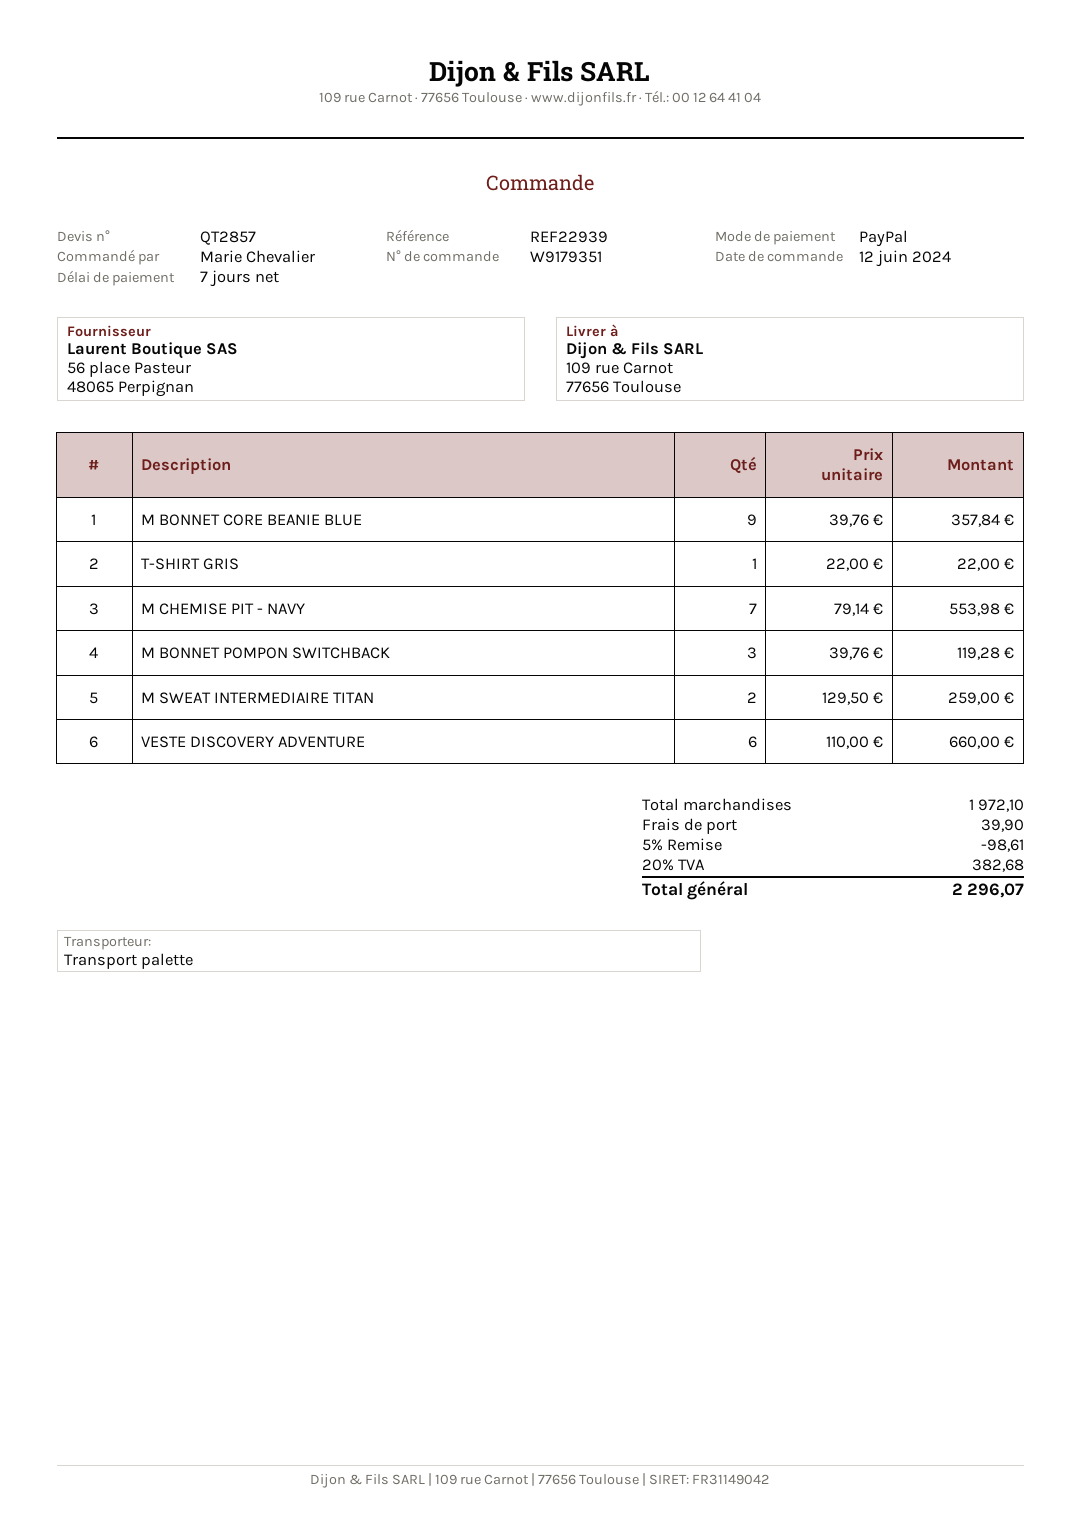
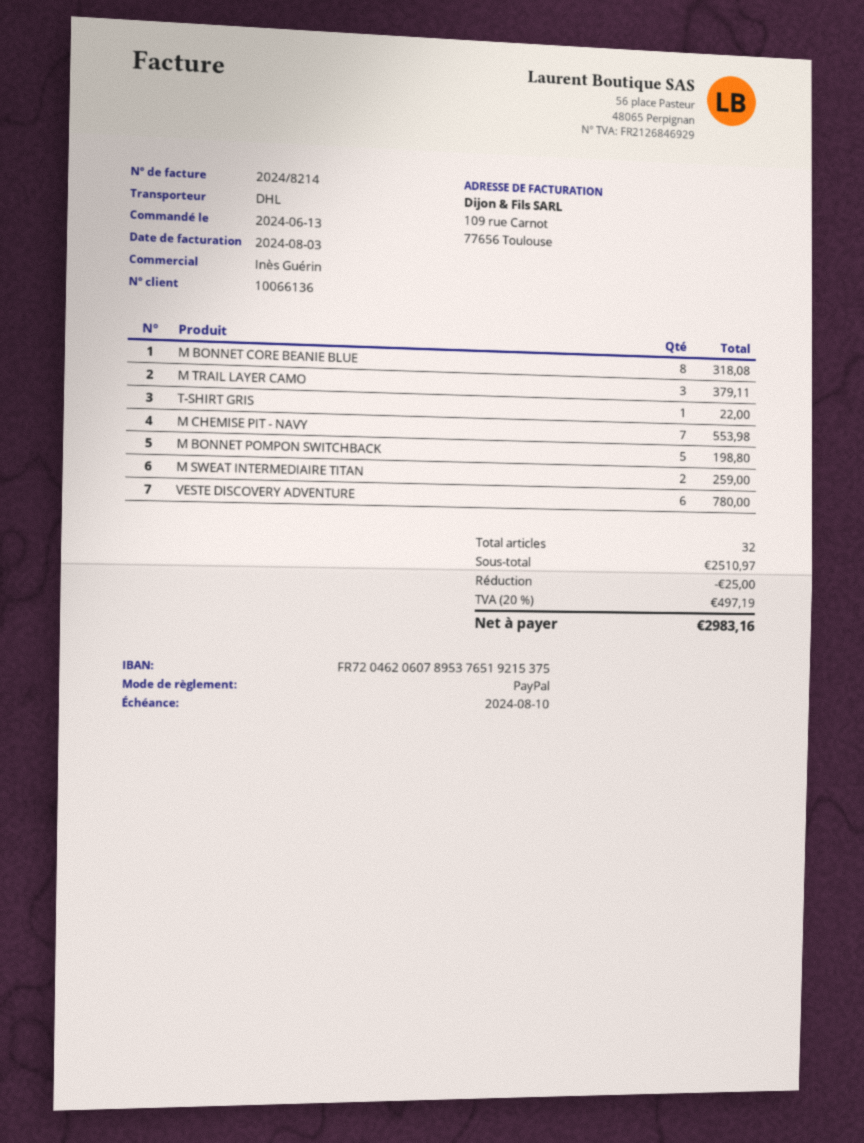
order date: 2024-06-12 -> 2024-06-13
shipping method: pallet freight -> DHL
M BONNET CORE BEANIE BLUE: 9 for 357.84 -> 8 for 318.08
M BONNET POMPON SWITCHBACK: 3 for 119.28 -> 5 for 198.80
VESTE DISCOVERY ADVENTURE: 6 for 660.00 -> 6 for 780.00
M TRAIL LAYER CAMO: none -> 3 for 379.11
subtotal: 1972.10 -> 2510.97
discount: 98.61 -> 25.00
shipping: 39.90 -> none
tax: 20% = 382.68 -> 20% = 497.19
total: 2296.07 -> 2983.16

